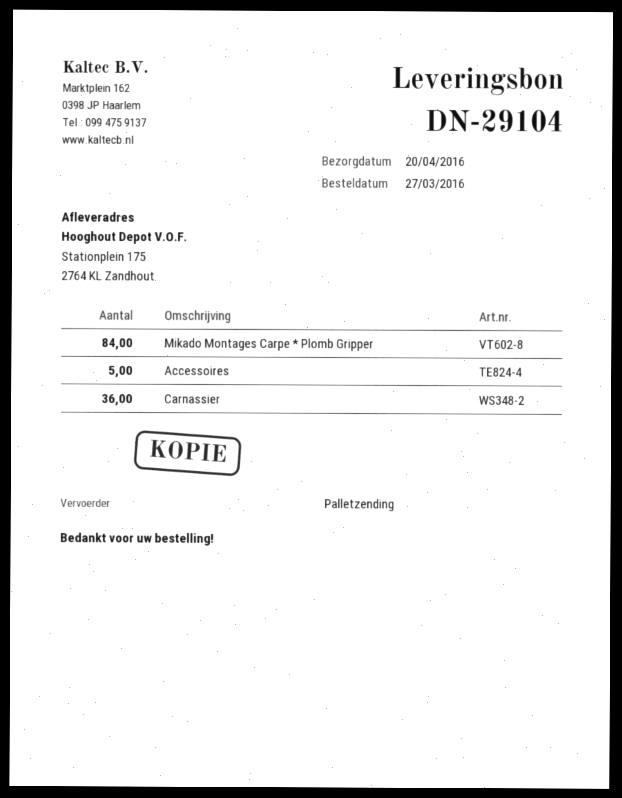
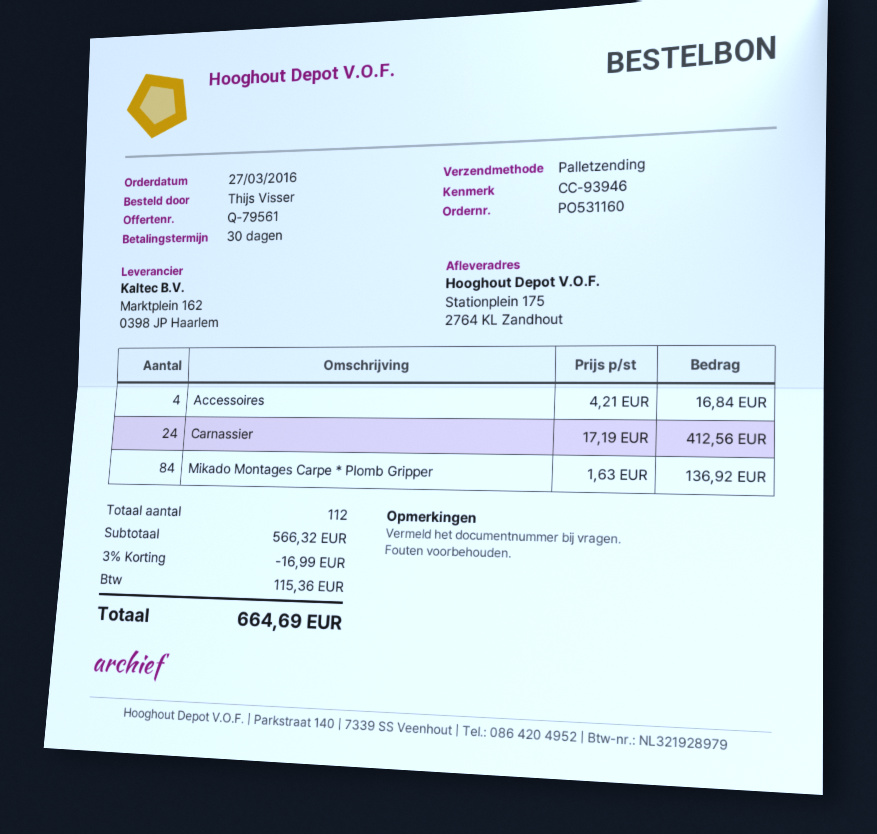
Accessoires: 5 -> 4
Carnassier: 36 -> 24

